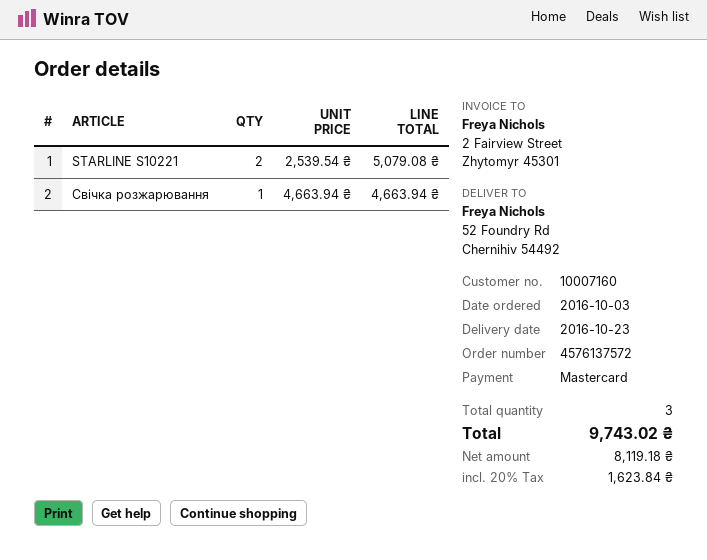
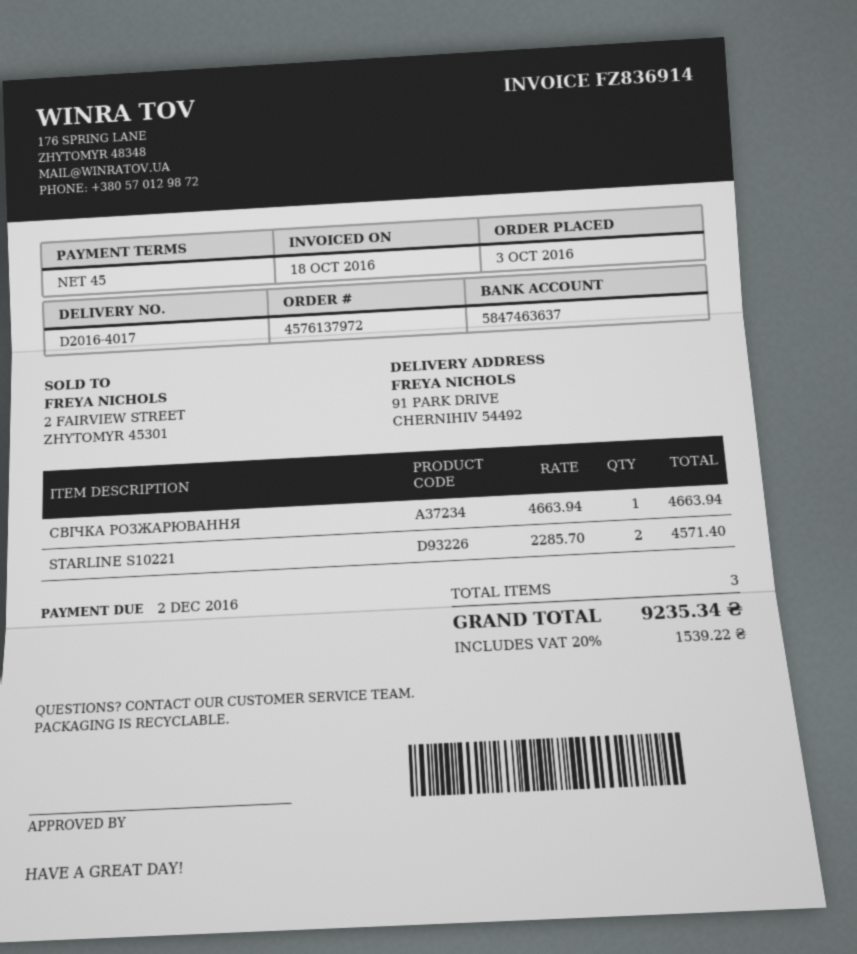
order number: 4576137572 -> 4576137972
ship to: 52 Foundry Rd, Chernihiv 54492 -> 91 PARK DRIVE, CHERNIHIV 54492
STARLINE S10221: 2 x 2539.54 = 5079.08 -> 2 x 2285.70 = 4571.40
tax: 20% = 1623.84 -> 20% = 1539.22
total: 9743.02 -> 9235.34

